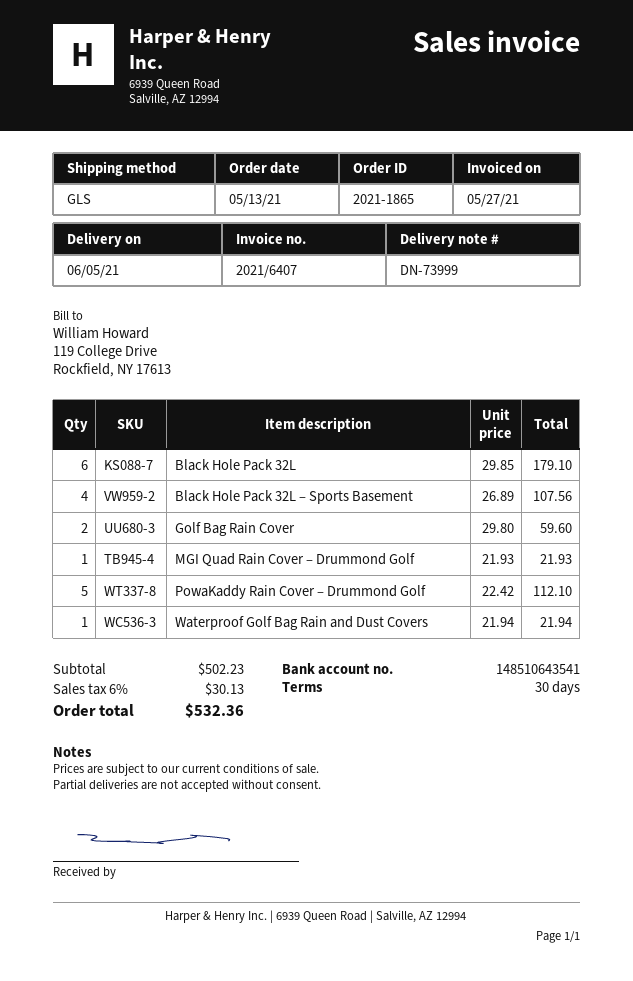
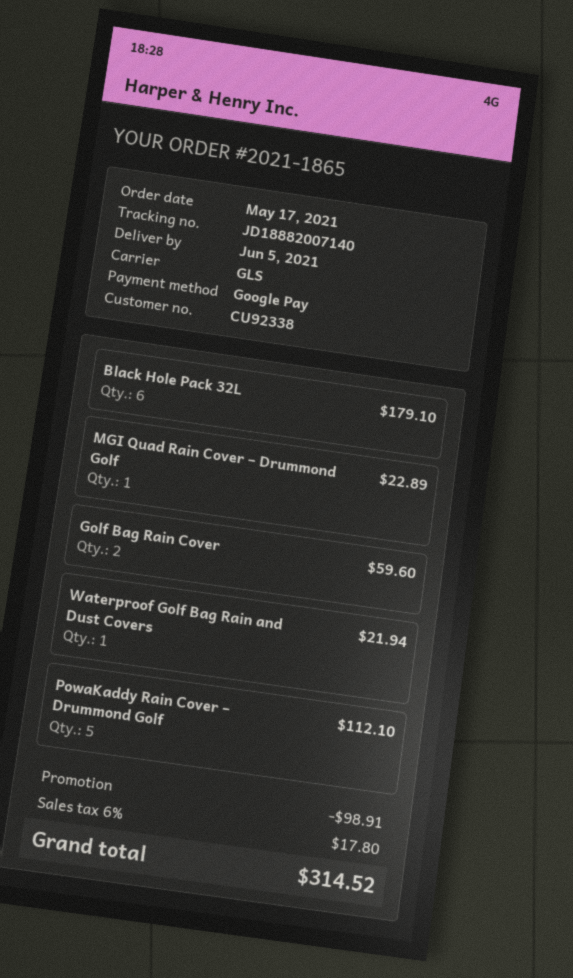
order date: 2021-05-13 -> 2021-05-17
Black Hole Pack 32L – Sports Basement: 4 for 107.56 -> none
MGI Quad Rain Cover – Drummond Golf: 1 for 21.93 -> 1 for 22.89
discount: none -> 98.91
tax: 6% = 30.13 -> 6% = 17.80
total: 532.36 -> 314.52

